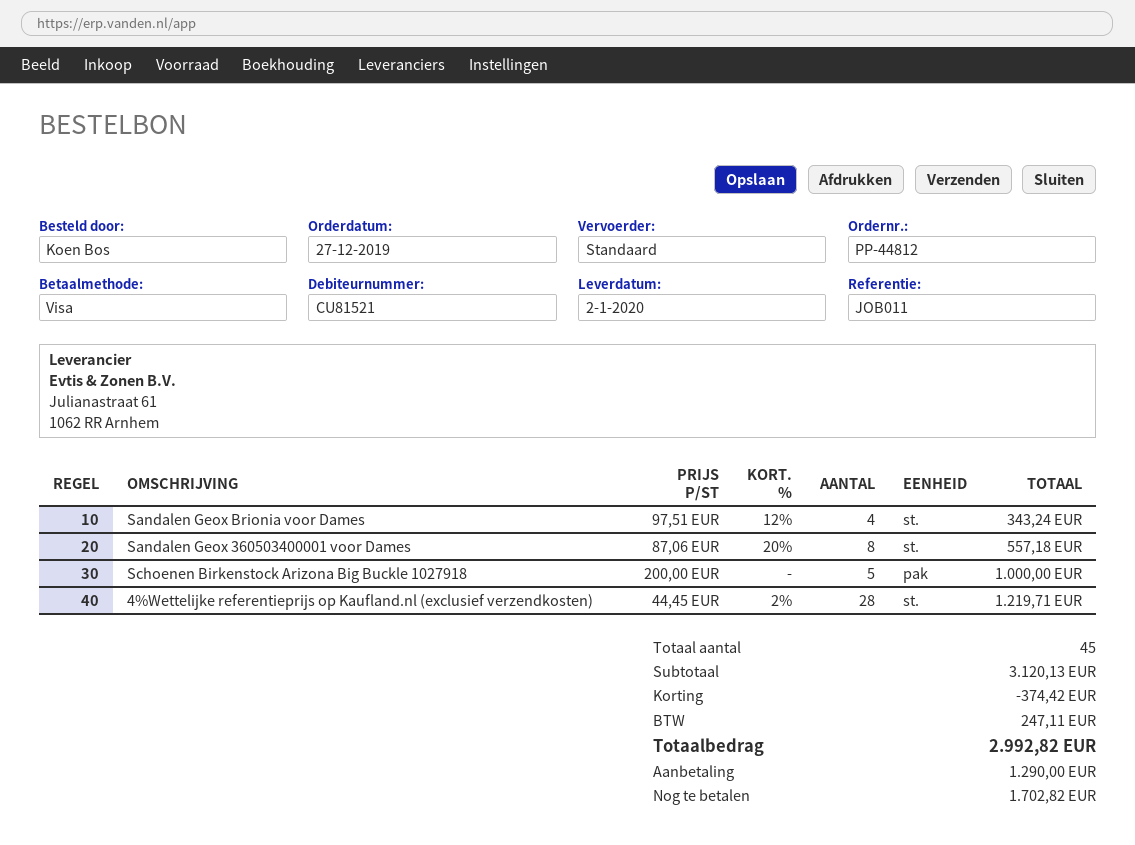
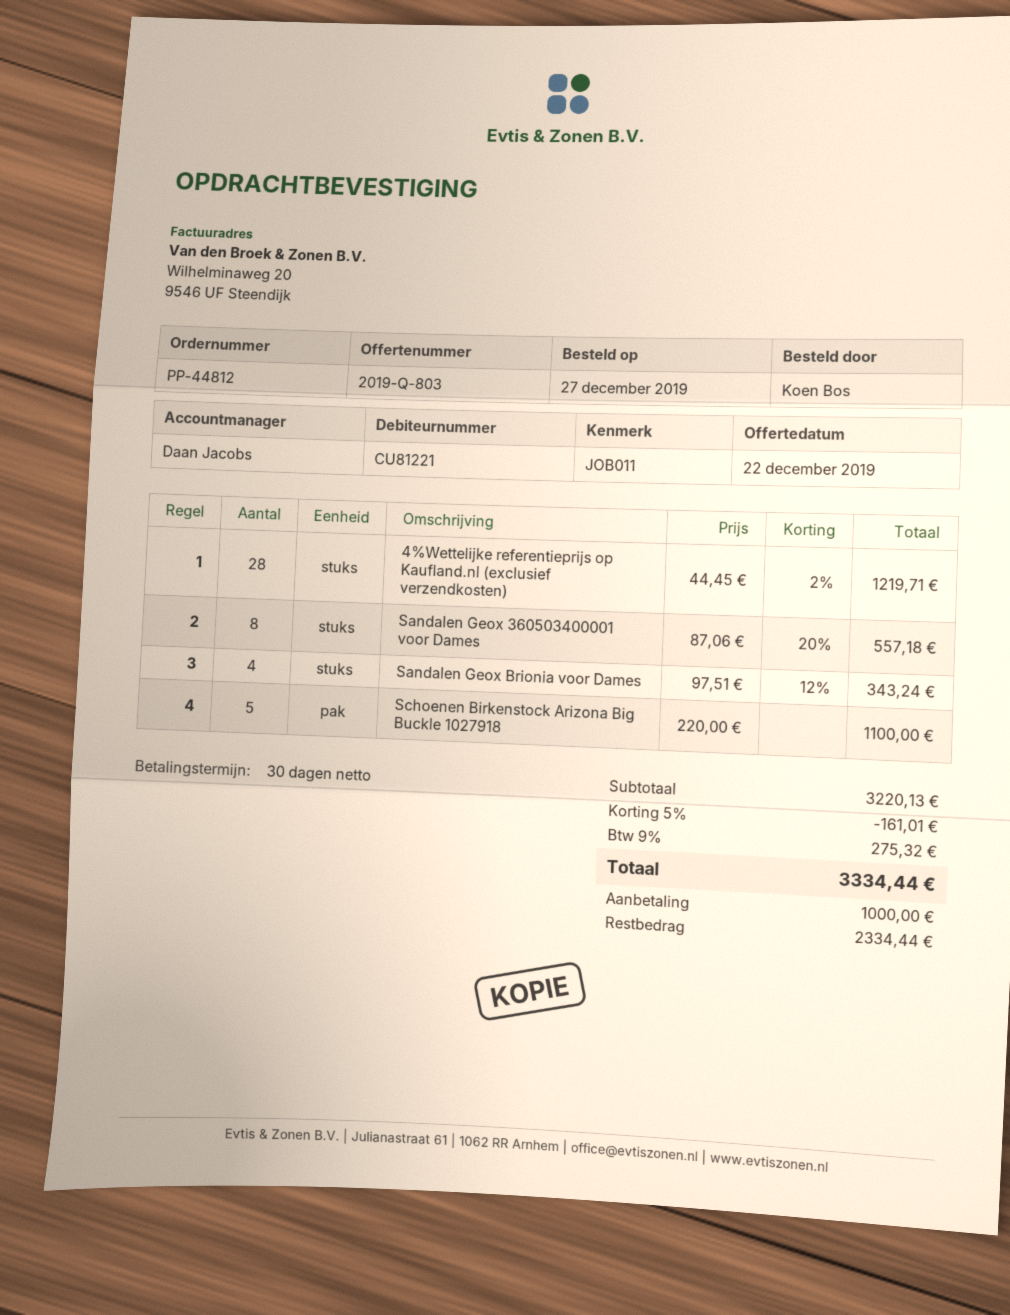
customer number: CU81521 -> CU81221
Schoenen Birkenstock Arizona Big Buckle 1027918: 5 x 200.00 = 1000.00 -> 5 x 220.00 = 1100.00
subtotal: 3120.13 -> 3220.13
discount: 374.42 -> 161.01
tax: 247.11 -> 275.32
total: 2992.82 -> 3334.44
deposit: 1290.00 -> 1000.00
balance: 1702.82 -> 2334.44

